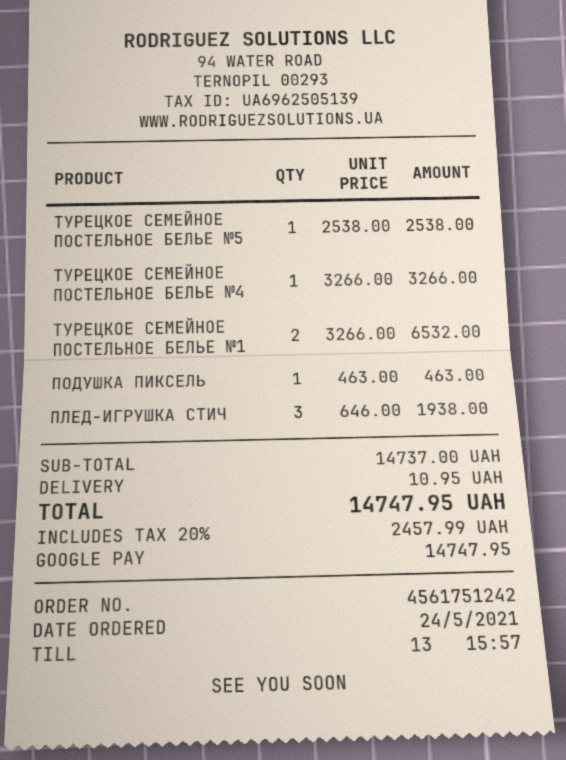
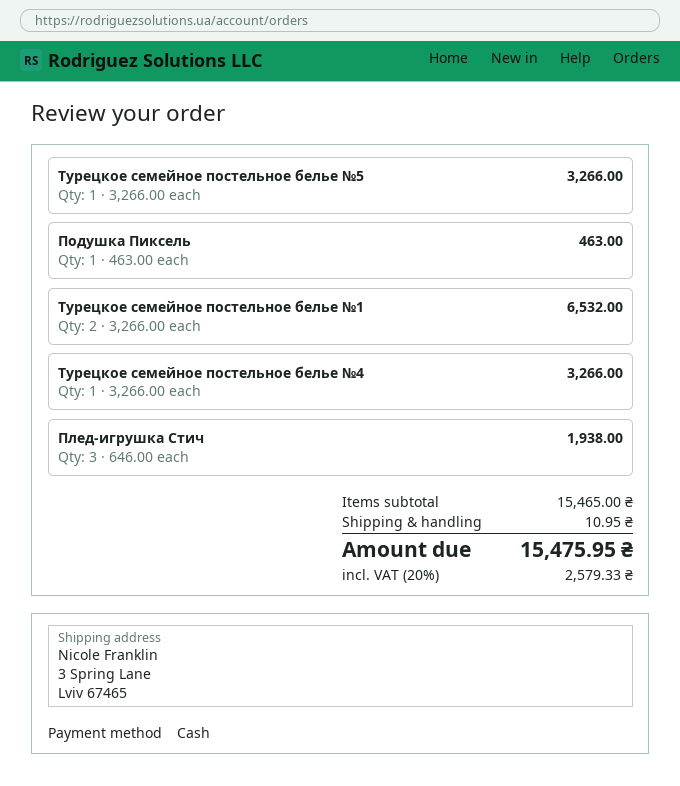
payment method: Google Pay -> cash
ТУРЕЦКОЕ СЕМЕЙНОЕ ПОСТЕЛЬНОЕ БЕЛЬЕ №5: 1 x 2538.00 = 2538.00 -> 1 x 3266.00 = 3266.00
subtotal: 14737.00 -> 15465.00
tax: 20% = 2457.99 -> 20% = 2579.33
total: 14747.95 -> 15475.95

